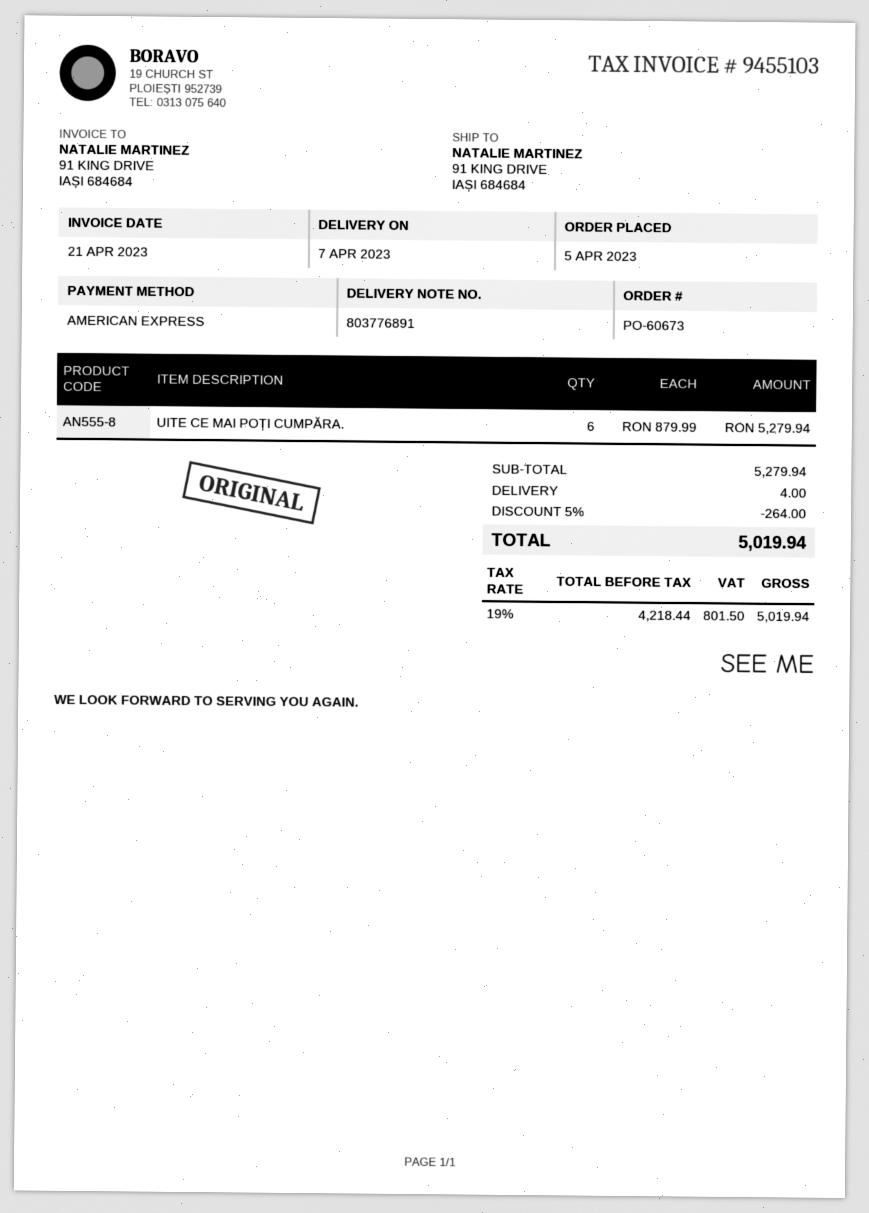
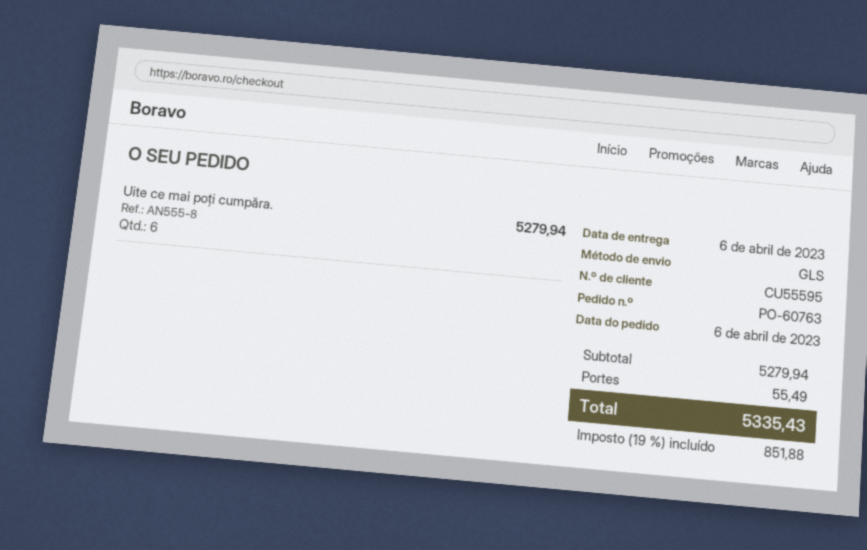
order number: PO-60673 -> PO-60763
order date: 2023-04-05 -> 2023-04-06
delivery date: 2023-04-07 -> 2023-04-06
discount: 5% = 264.00 -> none
shipping: 4.00 -> 55.49
tax: 19% = 801.50 -> 19% = 851.88
total: 5019.94 -> 5335.43

